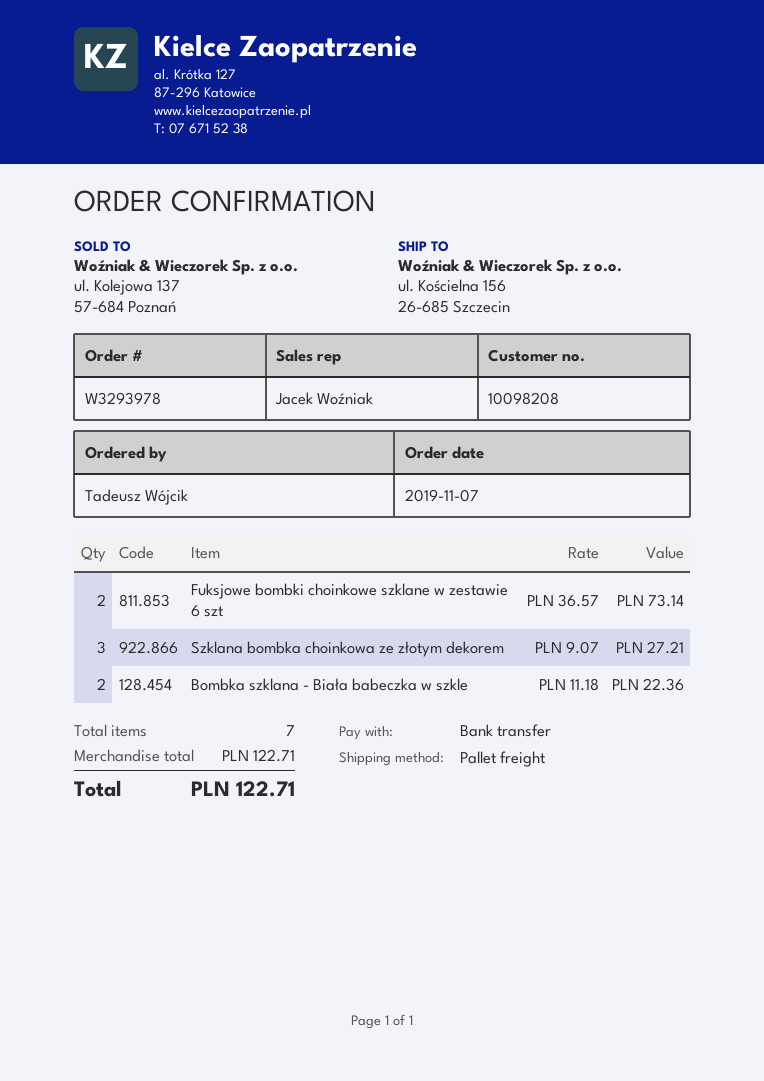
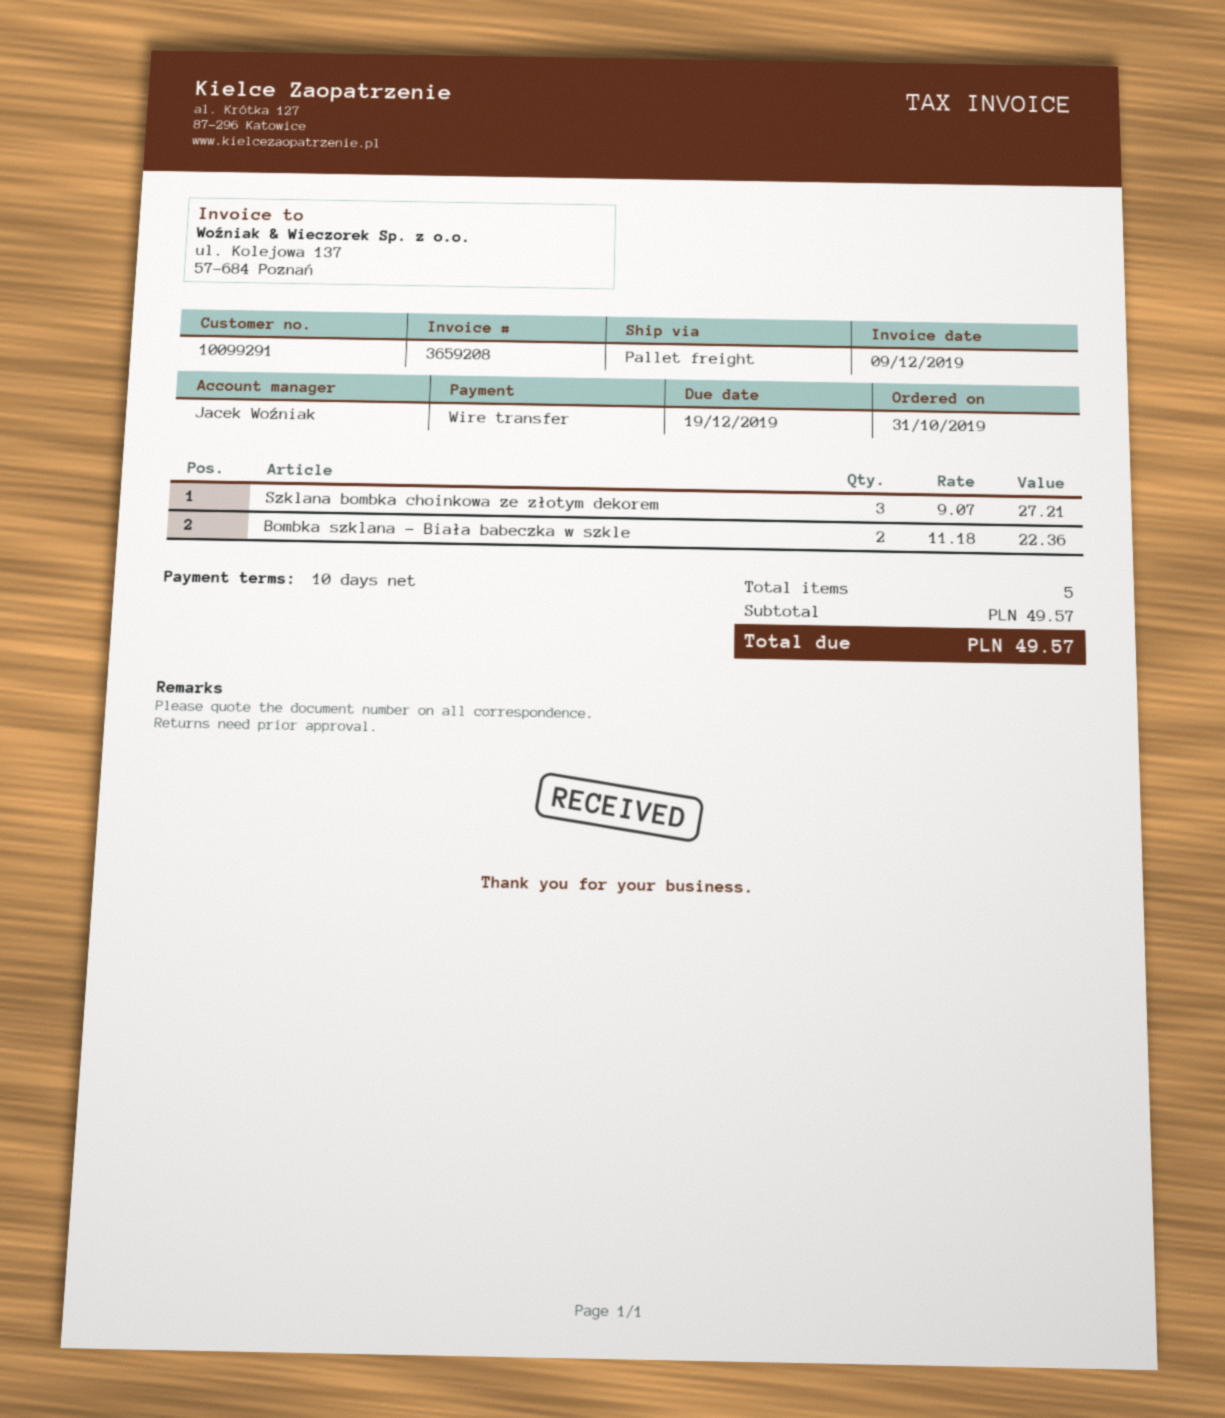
order date: 2019-11-07 -> 2019-10-31
customer number: 10098208 -> 10099291
Fuksjowe bombki choinkowe szklane w zestawie 6 szt: 2 x 36.57 = 73.14 -> none
total quantity: 7 -> 5
subtotal: 122.71 -> 49.57
total: 122.71 -> 49.57

